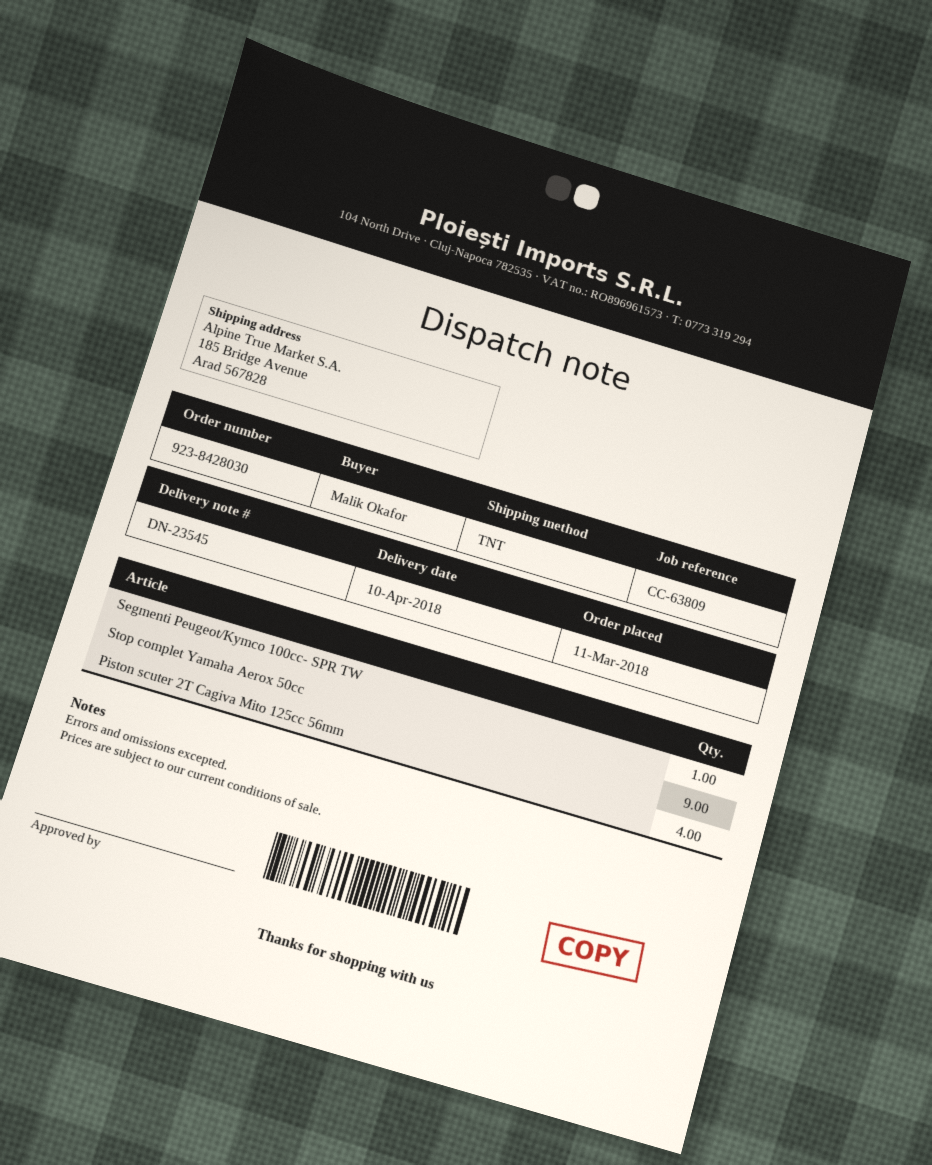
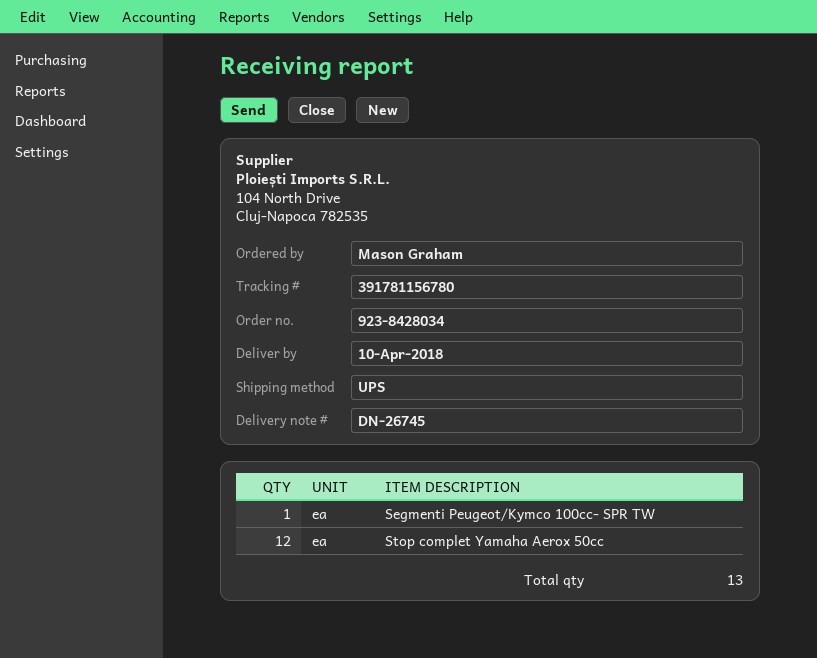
order number: 923-8428030 -> 923-8428034
delivery note number: DN-23545 -> DN-26745
ordered by: Malik Okafor -> Mason Graham
shipping method: TNT -> UPS
Stop complet Yamaha Aerox 50cc: 9 -> 12
Piston scuter 2T Cagiva Mito 125cc 56mm: 4 -> none

